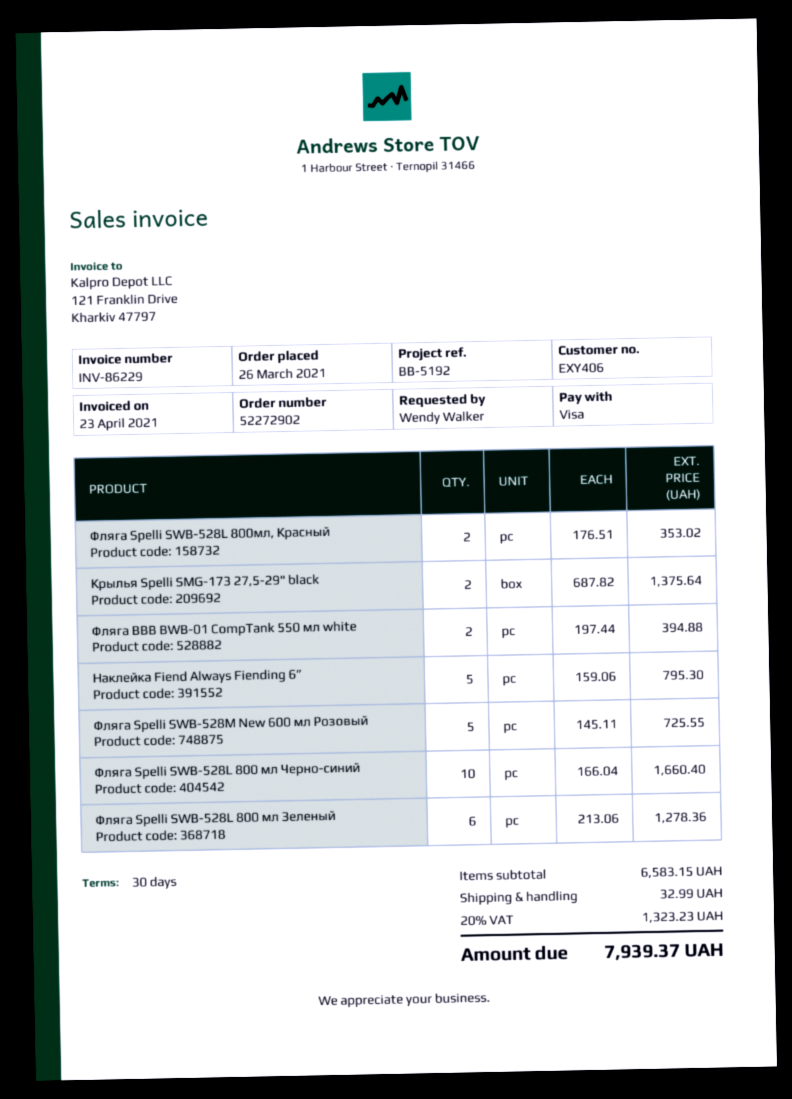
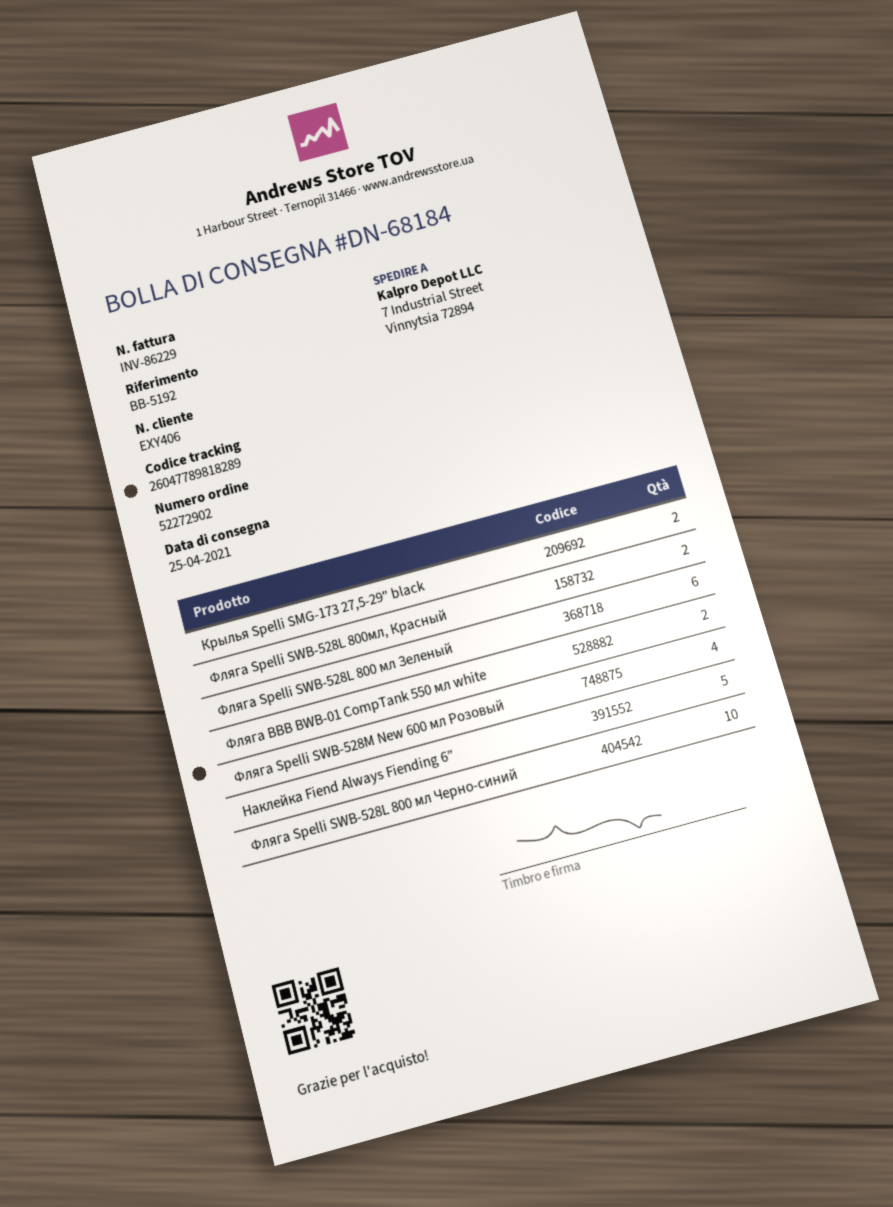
Фляга Spelli SWB-528M New 600 мл Розовый: 5 -> 4

